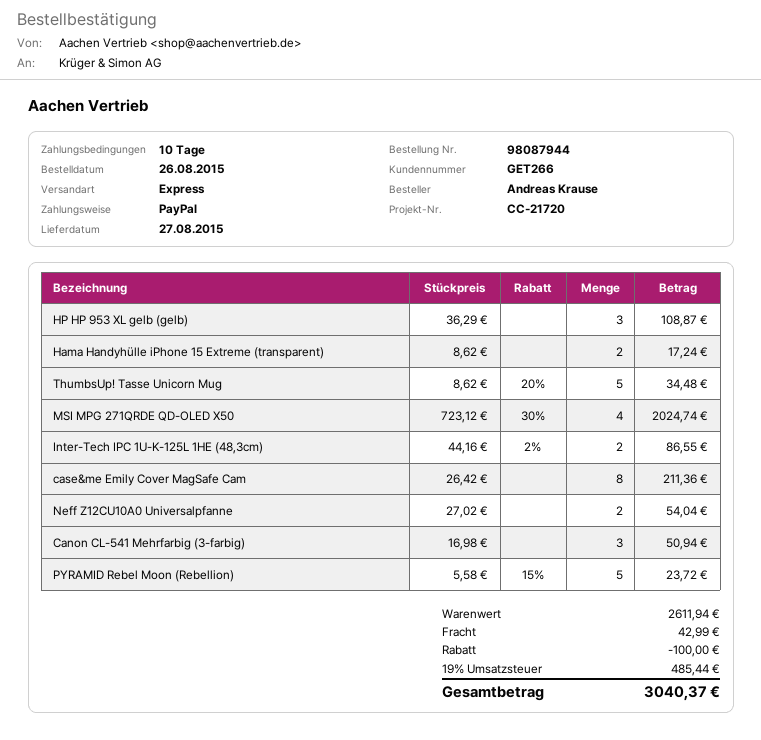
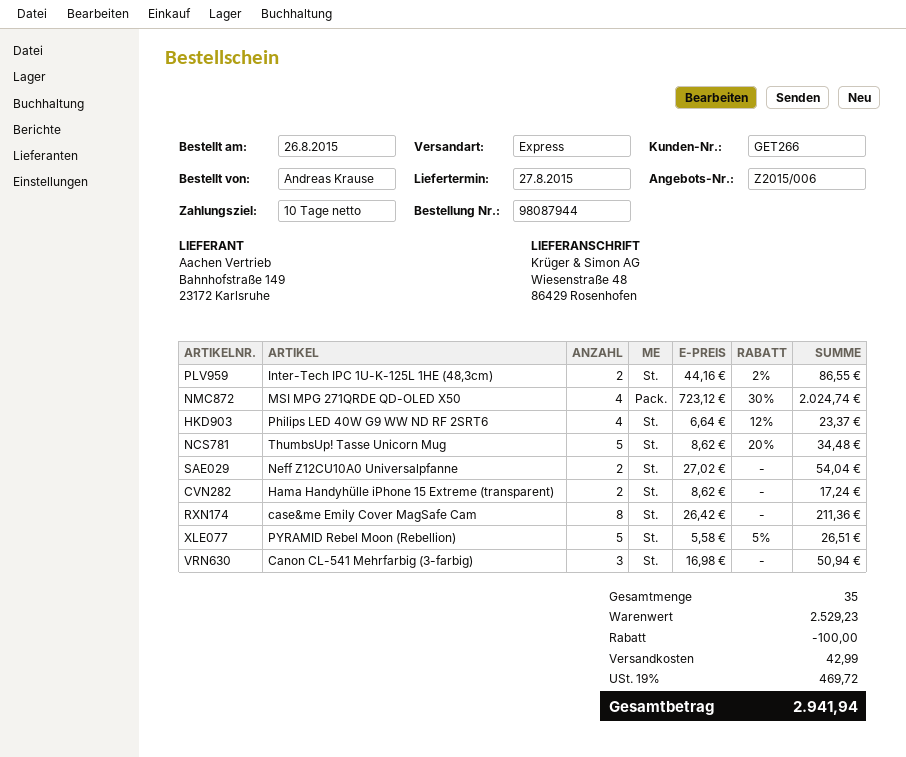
HP HP 953 XL gelb (gelb): 3 x 36.29 = 108.87 -> none
PYRAMID Rebel Moon (Rebellion): 5 x 5.58 - 15% = 23.72 -> 5 x 5.58 - 5% = 26.51
Philips LED 40W G9 WW ND RF 2SRT6: none -> 4 x 6.64 - 12% = 23.37
subtotal: 2611.94 -> 2529.23
tax: 19% = 485.44 -> 19% = 469.72
total: 3040.37 -> 2941.94

